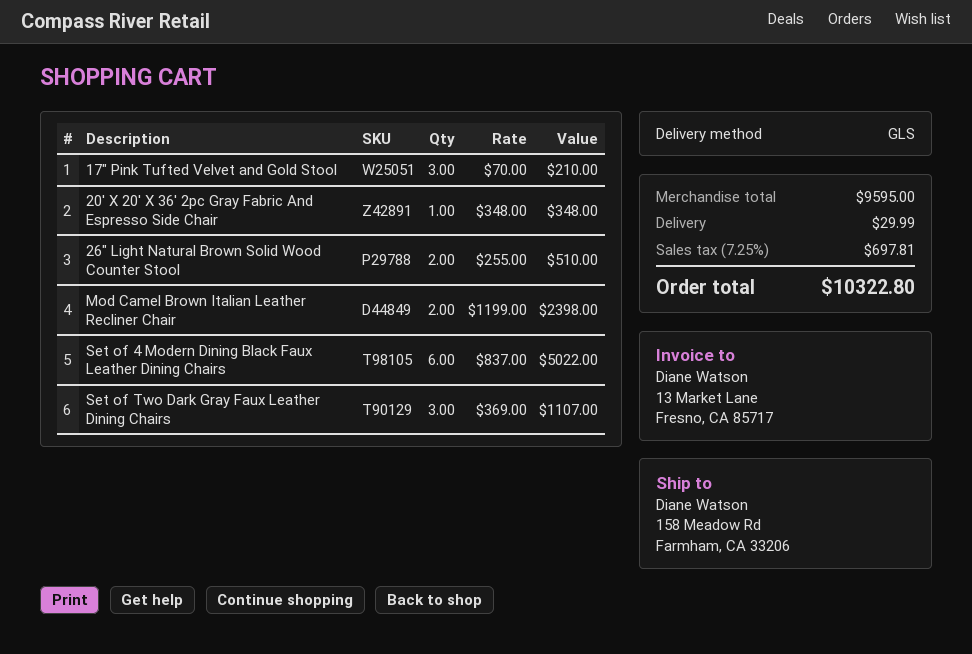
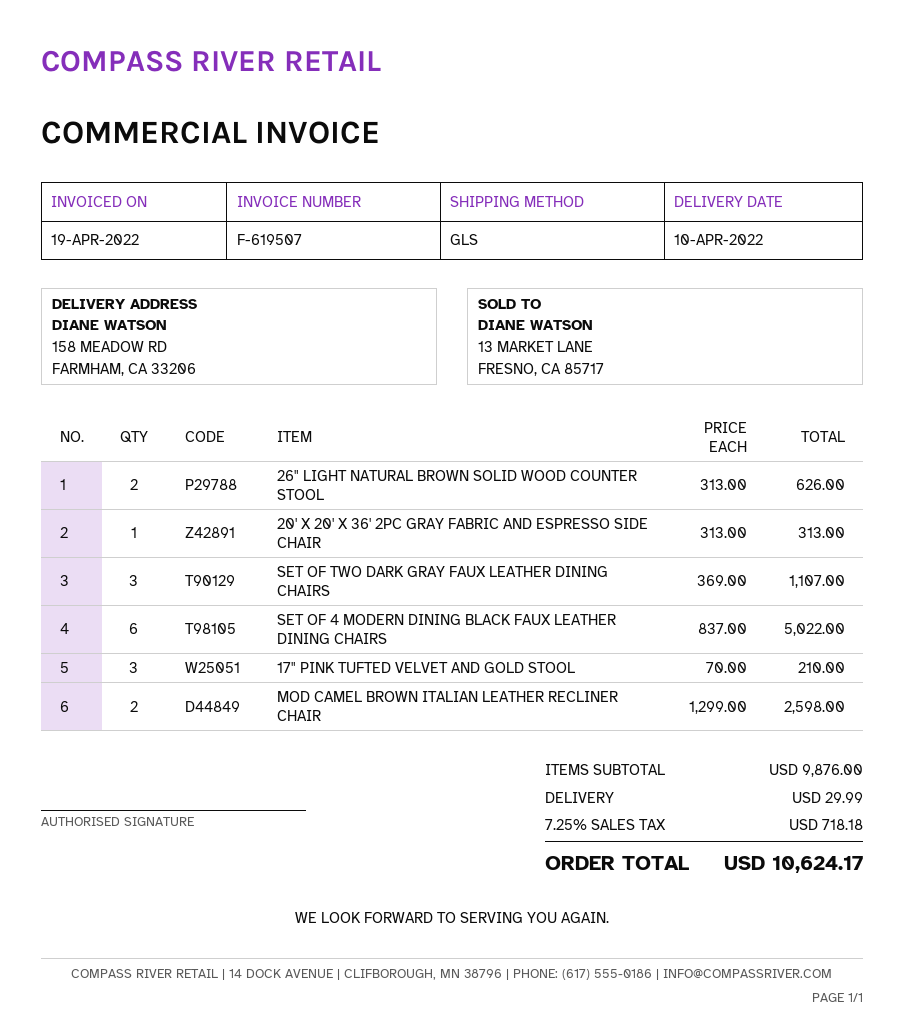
20' X 20' X 36' 2pc Gray Fabric And Espresso Side Chair: 1 x 348.00 = 348.00 -> 1 x 313.00 = 313.00
26" Light Natural Brown Solid Wood Counter Stool: 2 x 255.00 = 510.00 -> 2 x 313.00 = 626.00
Mod Camel Brown Italian Leather Recliner Chair: 2 x 1199.00 = 2398.00 -> 2 x 1299.00 = 2598.00
subtotal: 9595.00 -> 9876.00
tax: 7.25% = 697.81 -> 7.25% = 718.18
total: 10322.80 -> 10624.17

